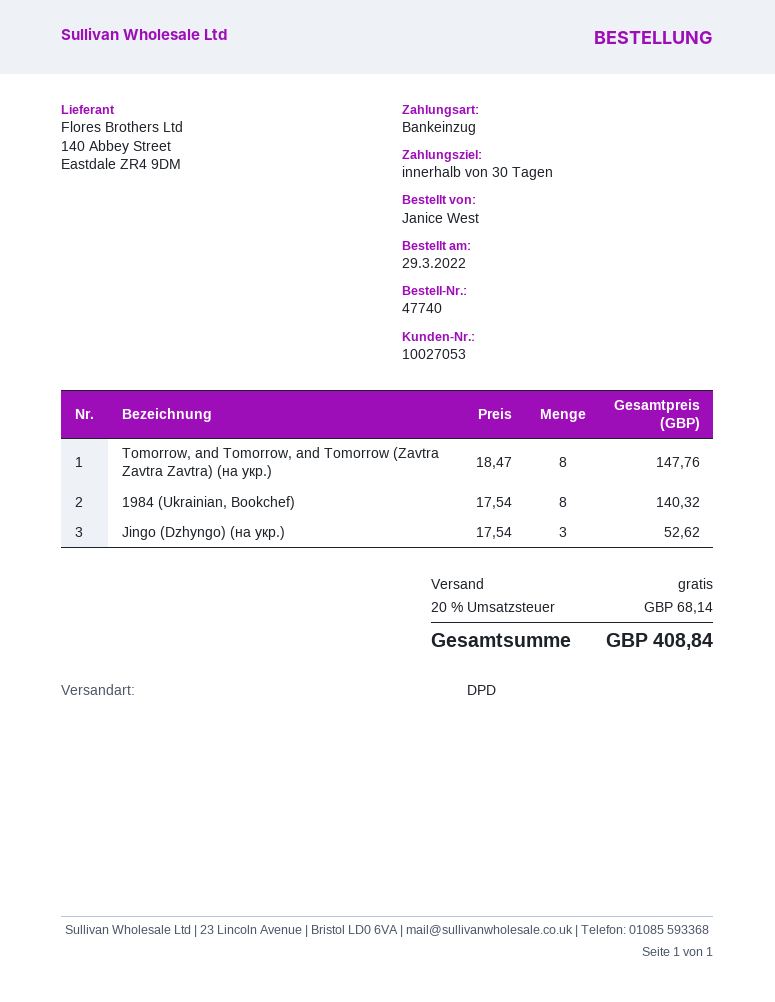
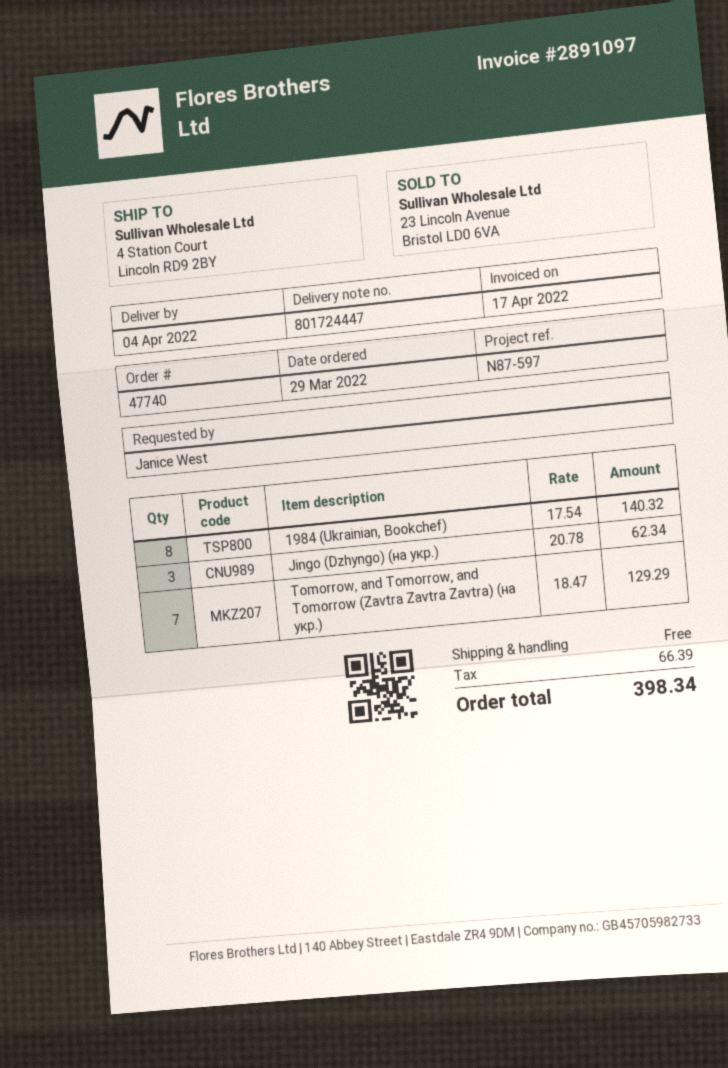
Tomorrow, and Tomorrow, and Tomorrow (Zavtra Zavtra Zavtra) (на укр.): 8 x 18.47 = 147.76 -> 7 x 18.47 = 129.29
Jingo (Dzhyngo) (на укр.): 3 x 17.54 = 52.62 -> 3 x 20.78 = 62.34
tax: 68.14 -> 66.39
total: 408.84 -> 398.34

